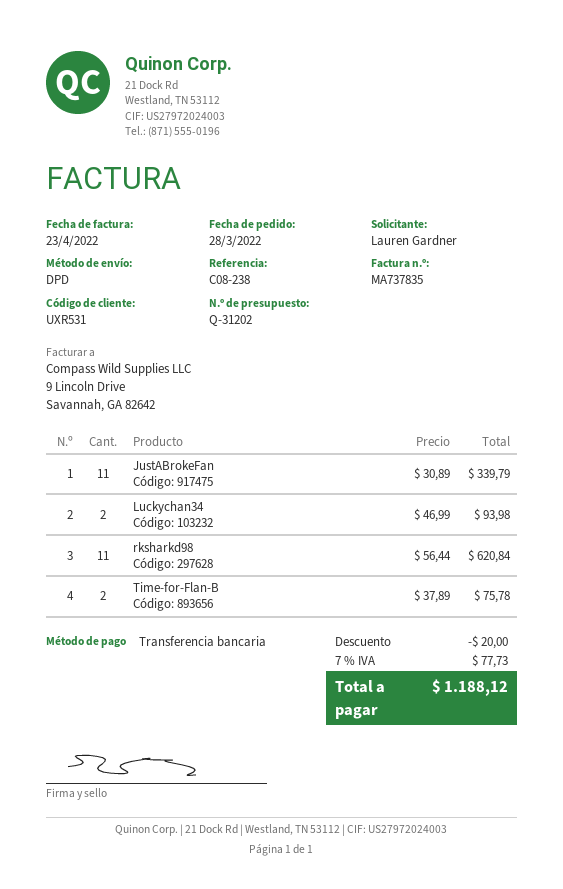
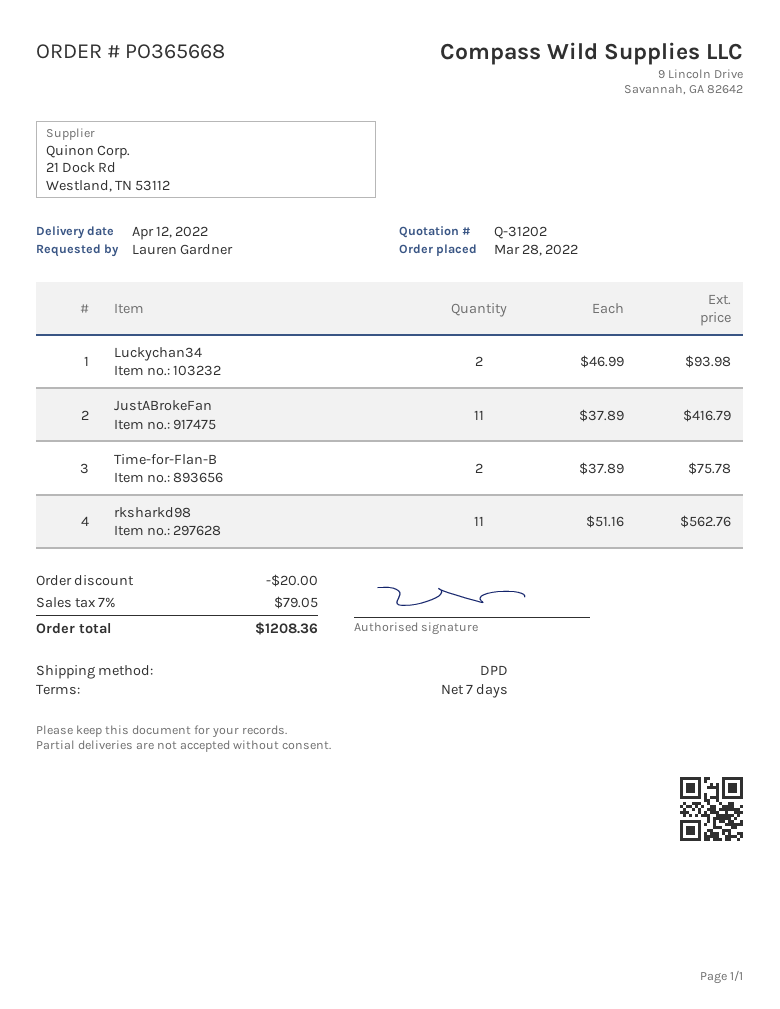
JustABrokeFan: 11 x 30.89 = 339.79 -> 11 x 37.89 = 416.79
rksharkd98: 11 x 56.44 = 620.84 -> 11 x 51.16 = 562.76
tax: 7% = 77.73 -> 7% = 79.05
total: 1188.12 -> 1208.36

